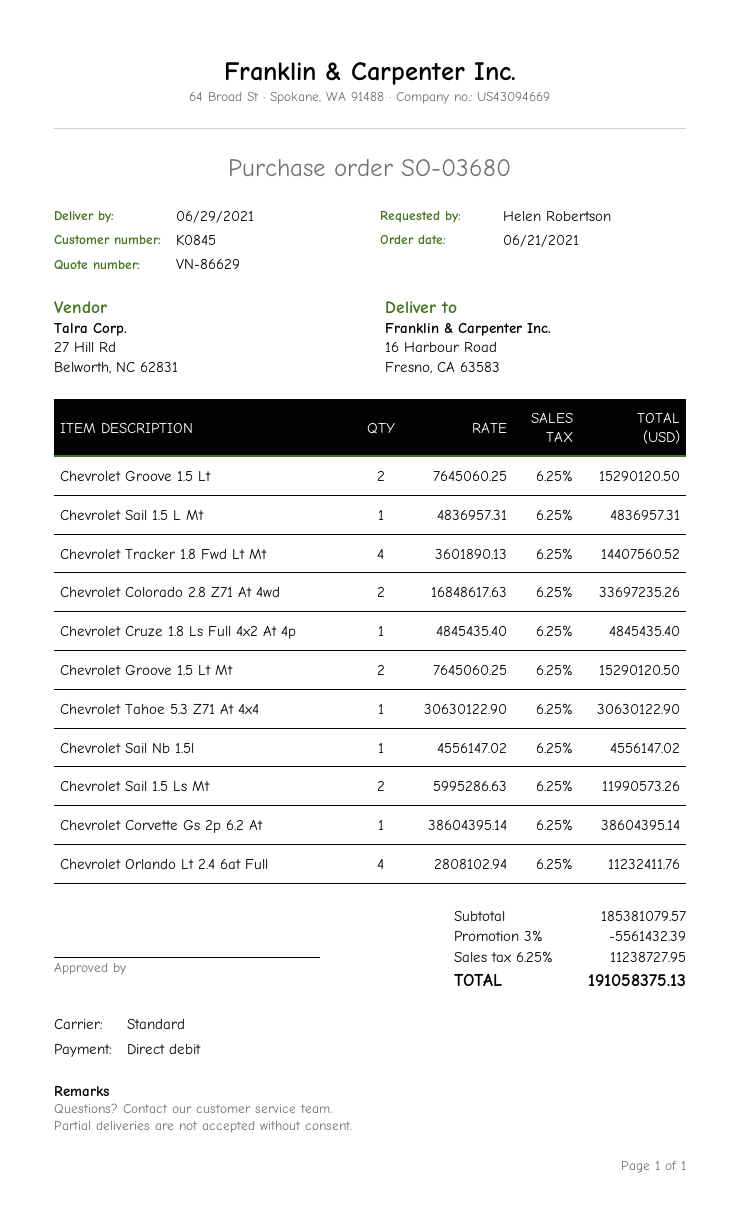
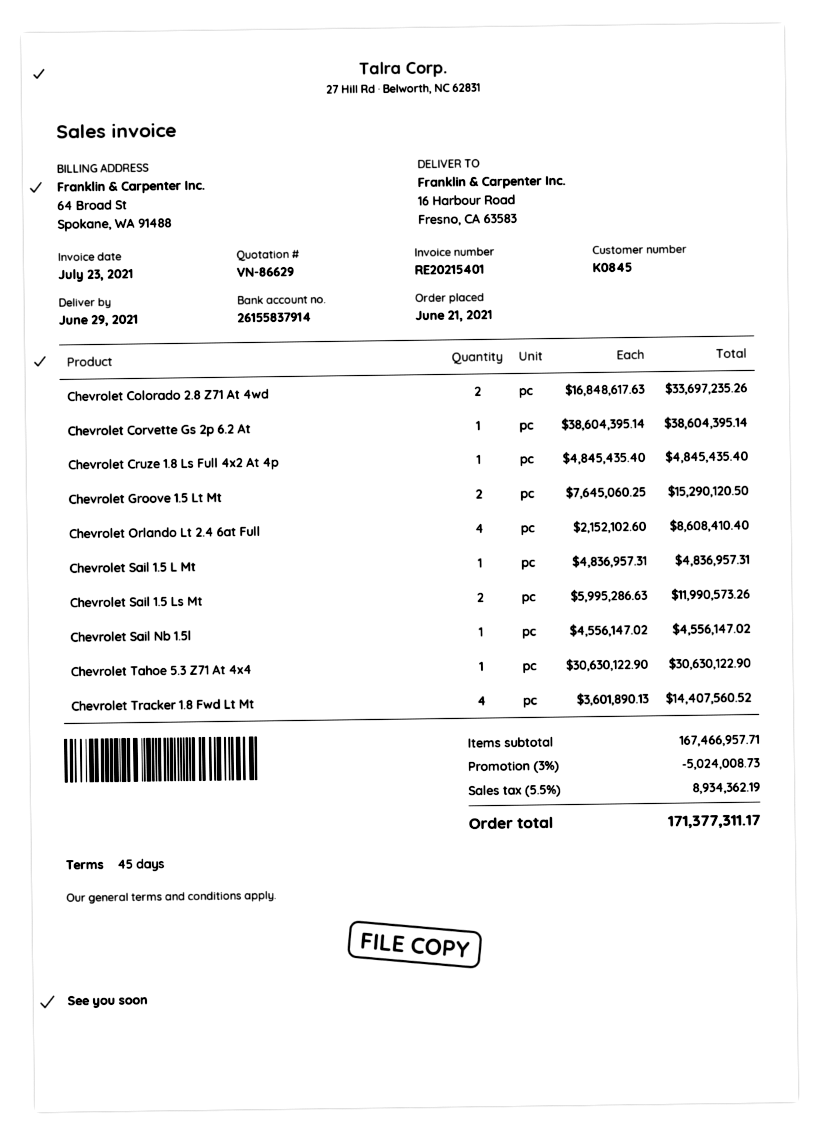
Chevrolet Groove 1.5 Lt: 2 x 7645060.25 = 15290120.50 -> none
Chevrolet Orlando Lt 2.4 6at Full: 4 x 2808102.94 = 11232411.76 -> 4 x 2152102.60 = 8608410.40
subtotal: 185381079.57 -> 167466957.71
discount: 3% = 5561432.39 -> 3% = 5024008.73
tax: 6.25% = 11238727.95 -> 5.5% = 8934362.19
total: 191058375.13 -> 171377311.17

